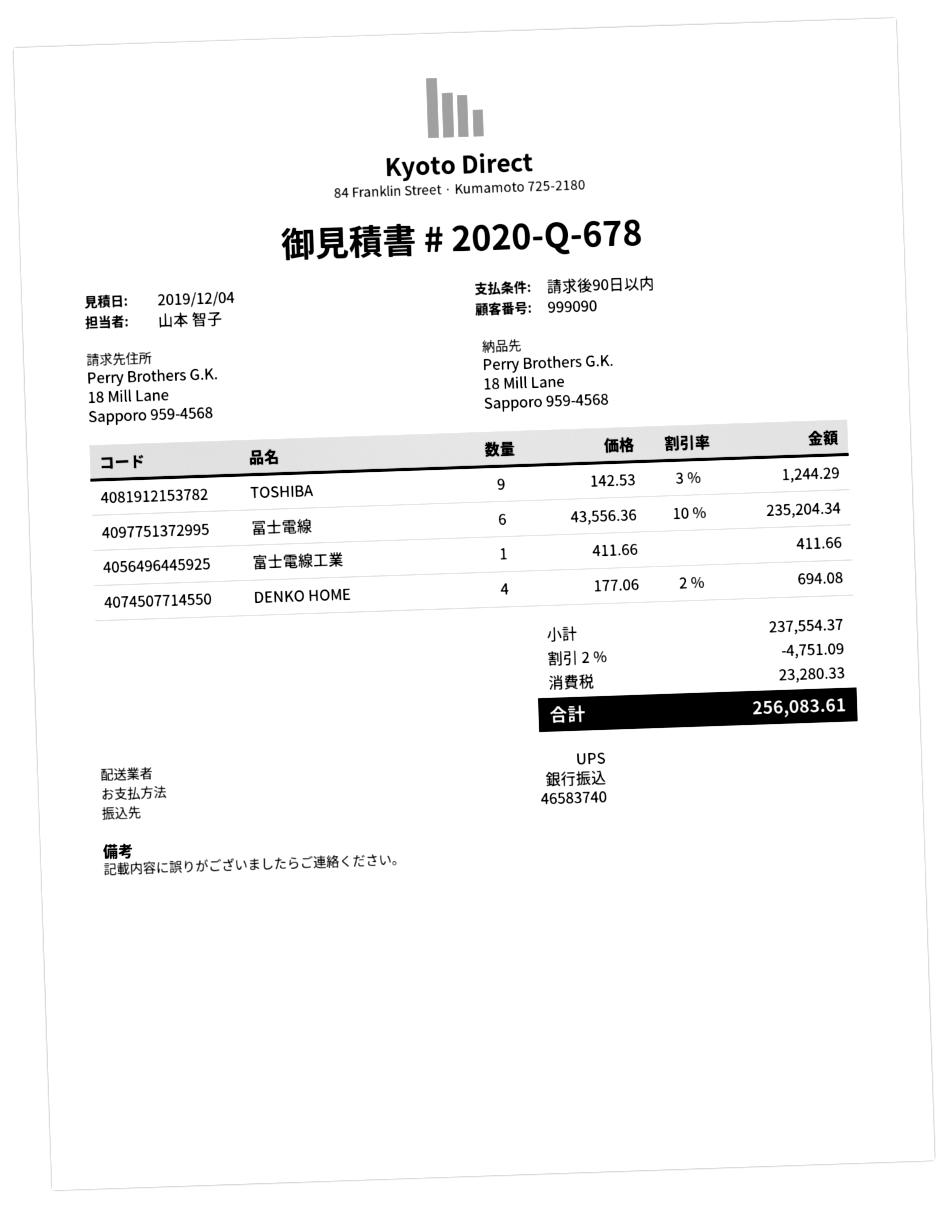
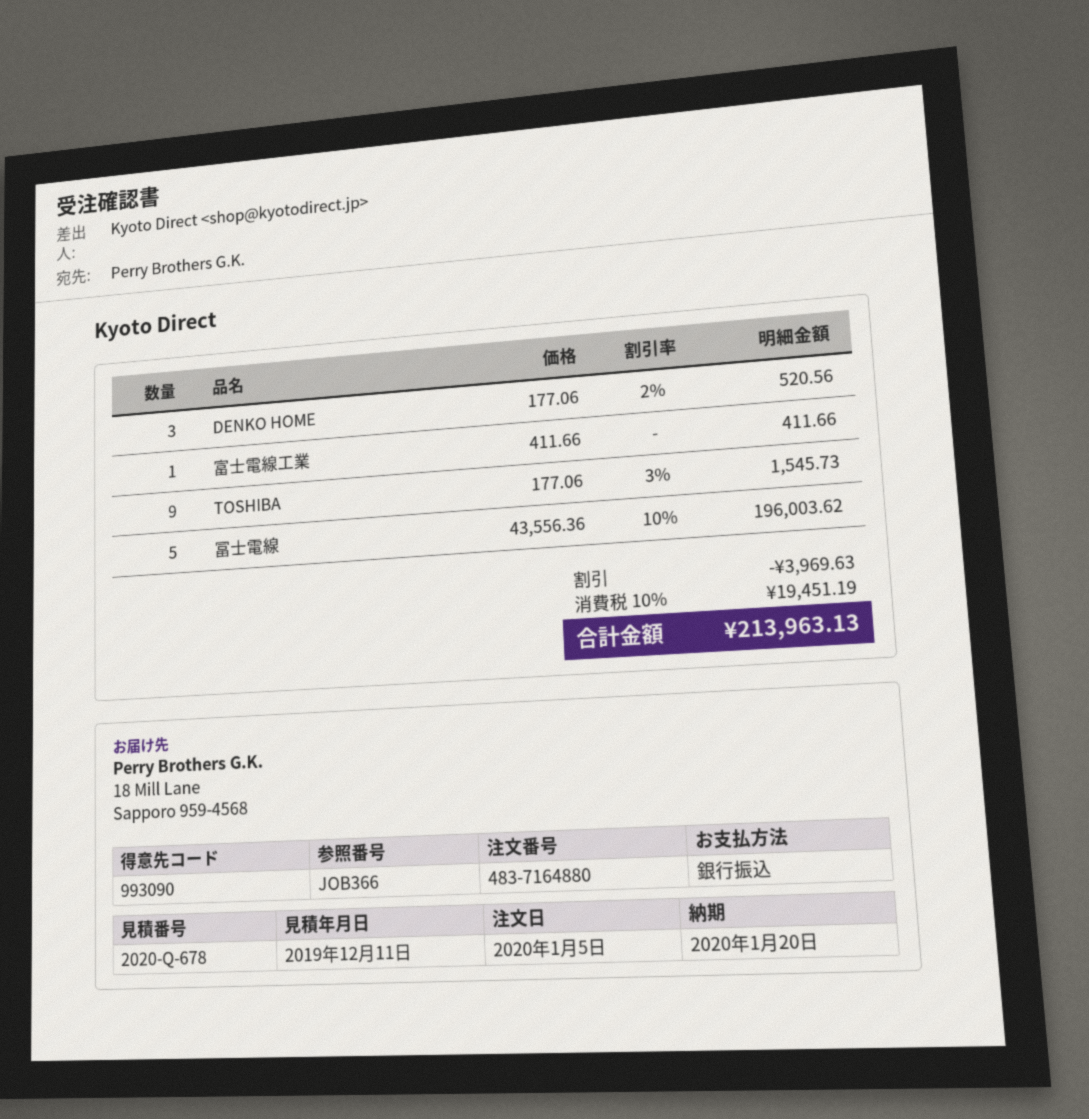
quote date: 2019-12-04 -> 2019-12-11
customer number: 999090 -> 993090
TOSHIBA: 9 x 142.53 - 3% = 1244.29 -> 9 x 177.06 - 3% = 1545.73
冨士電線: 6 x 43556.36 - 10% = 235204.34 -> 5 x 43556.36 - 10% = 196003.62
DENKO HOME: 4 x 177.06 - 2% = 694.08 -> 3 x 177.06 - 2% = 520.56
discount: 4751.09 -> 3969.63
tax: 23280.33 -> 19451.19
total: 256083.61 -> 213963.13

